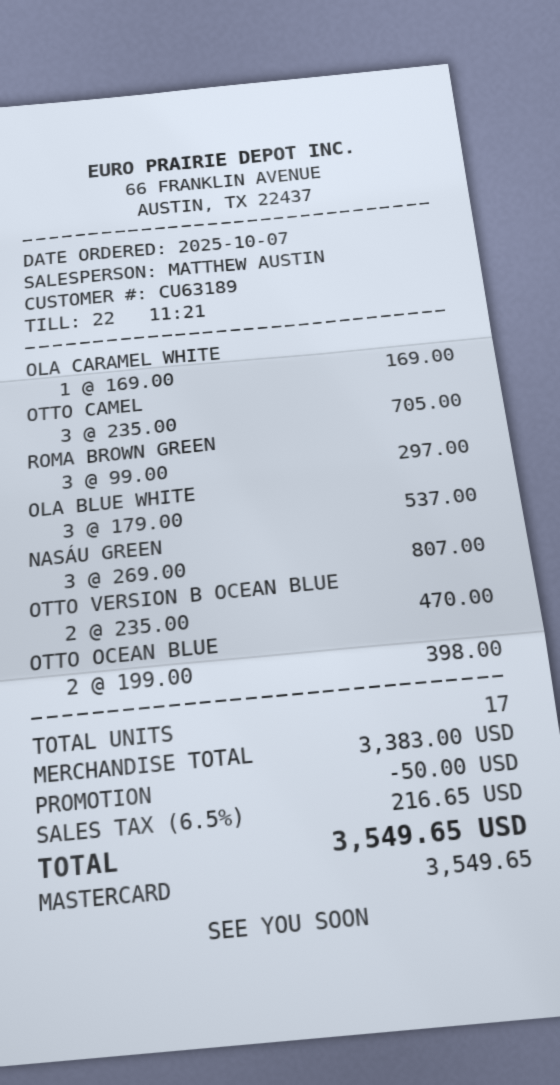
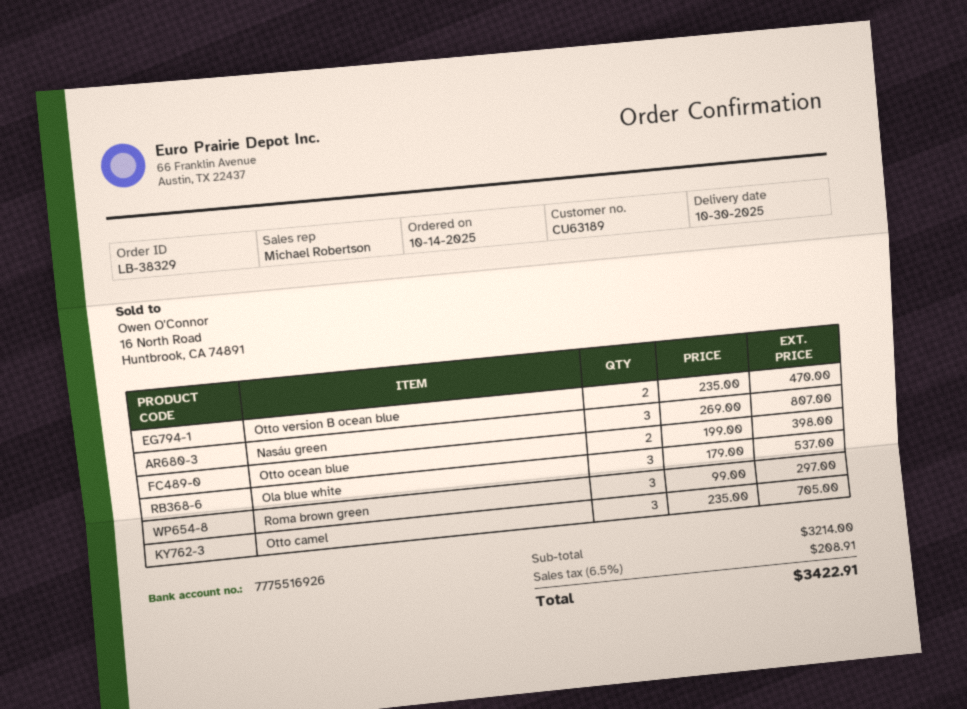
order date: 2025-10-07 -> 2025-10-14
sales rep: MATTHEW AUSTIN -> Michael Robertson
OLA CARAMEL WHITE: 1 x 169.00 = 169.00 -> none
subtotal: 3383.00 -> 3214.00
discount: 50.00 -> none
tax: 6.5% = 216.65 -> 6.5% = 208.91
total: 3549.65 -> 3422.91

